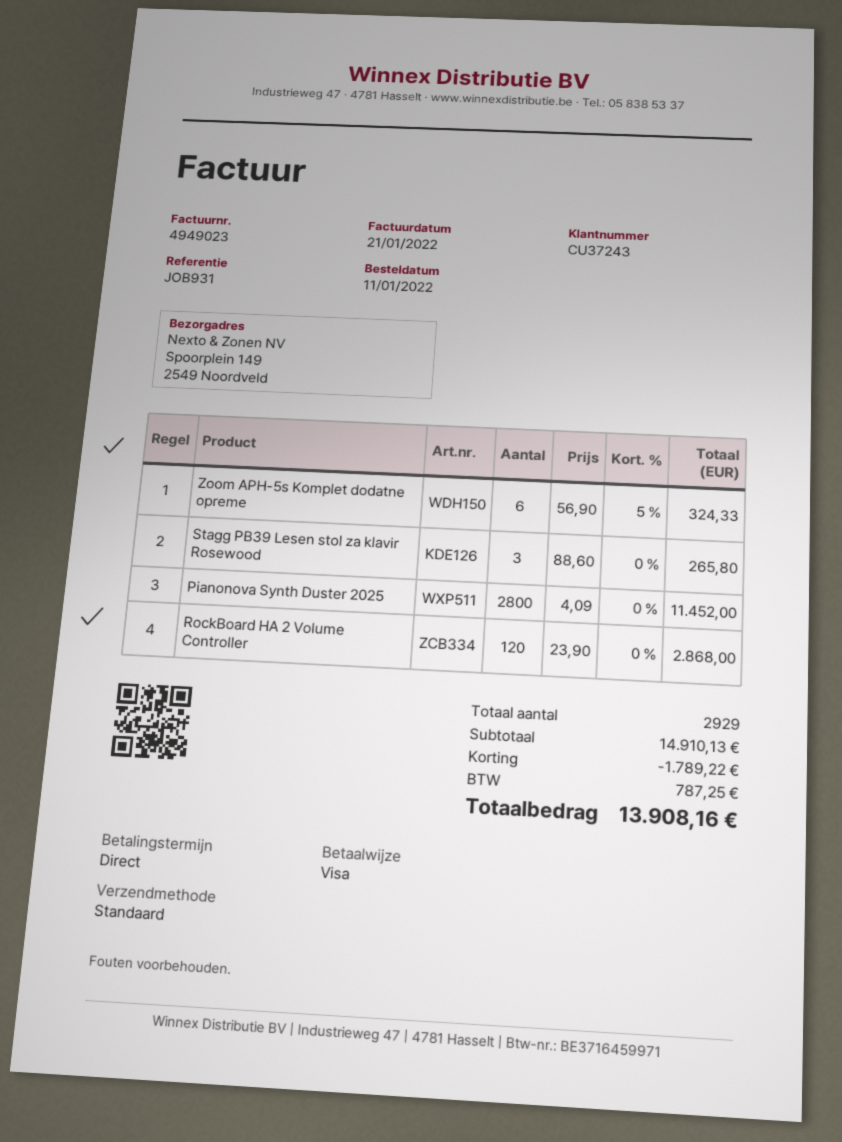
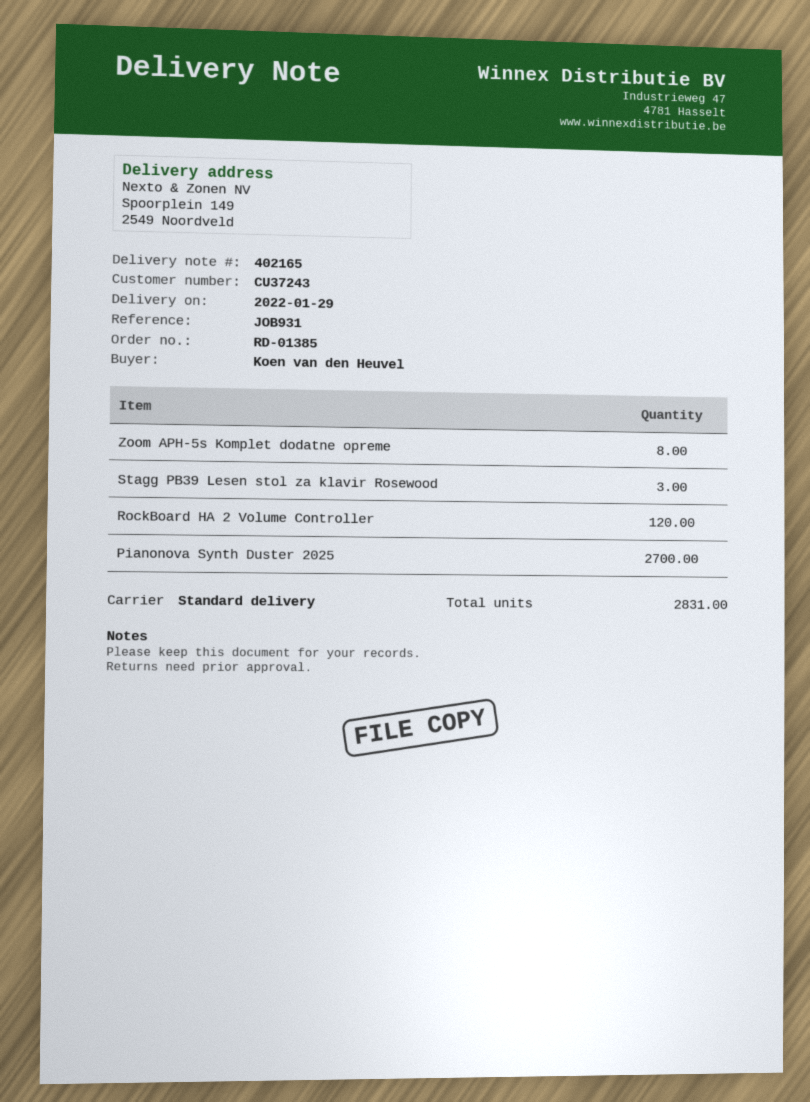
Zoom APH-5s Komplet dodatne opreme: 6 -> 8
Pianonova Synth Duster 2025: 2800 -> 2700
total quantity: 2929 -> 2831

